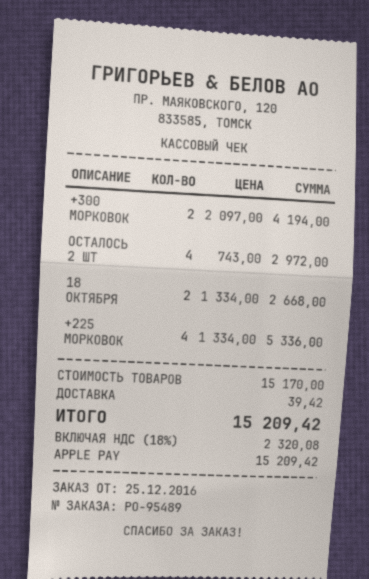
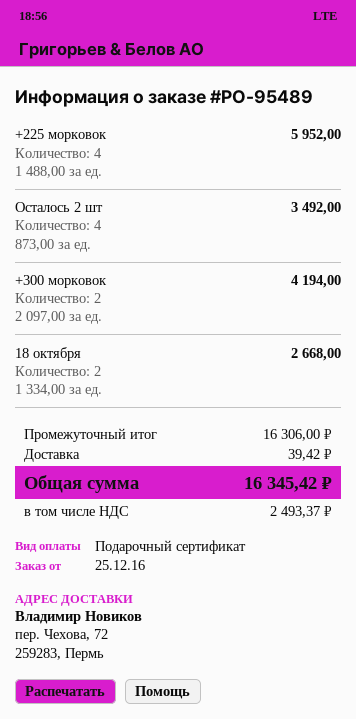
payment method: Apple Pay -> gift card
ОСТАЛОСЬ 2 ШТ: 4 x 743.00 = 2972.00 -> 4 x 873.00 = 3492.00
+225 МОРКОВОК: 4 x 1334.00 = 5336.00 -> 4 x 1488.00 = 5952.00
subtotal: 15170.00 -> 16306.00
tax: 2320.08 -> 2493.37
total: 15209.42 -> 16345.42

